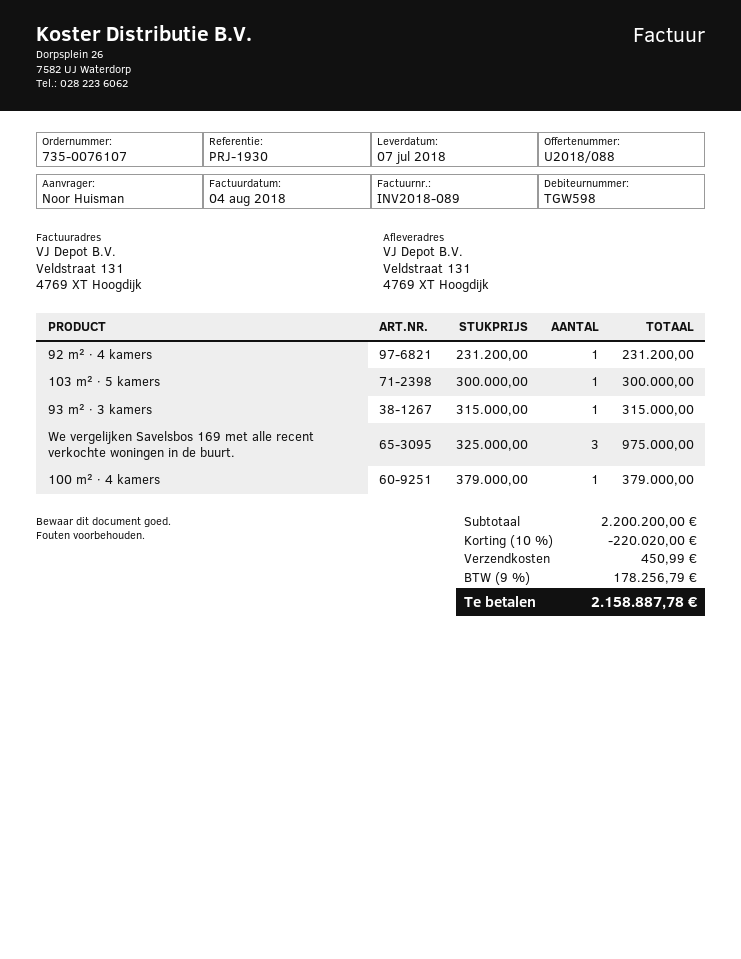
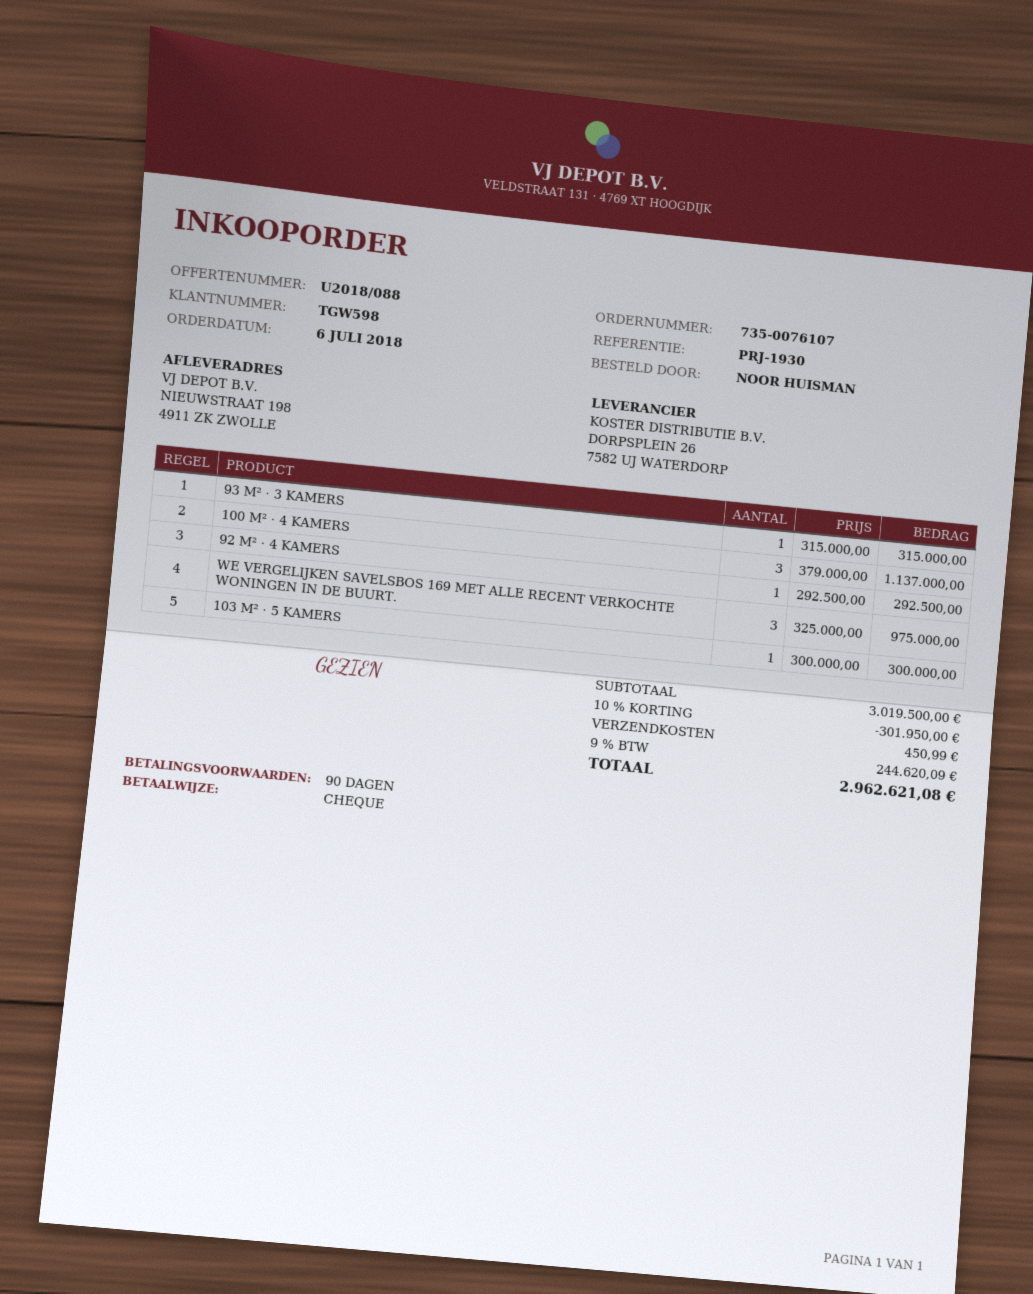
ship to: Veldstraat 131, 4769 XT Hoogdijk -> NIEUWSTRAAT 198, 4911 ZK ZWOLLE
92 m² · 4 kamers: 1 x 231200.00 = 231200.00 -> 1 x 292500.00 = 292500.00
100 m² · 4 kamers: 1 x 379000.00 = 379000.00 -> 3 x 379000.00 = 1137000.00
subtotal: 2200200.00 -> 3019500.00
discount: 10% = 220020.00 -> 10% = 301950.00
tax: 9% = 178256.79 -> 9% = 244620.09
total: 2158887.78 -> 2962621.08

